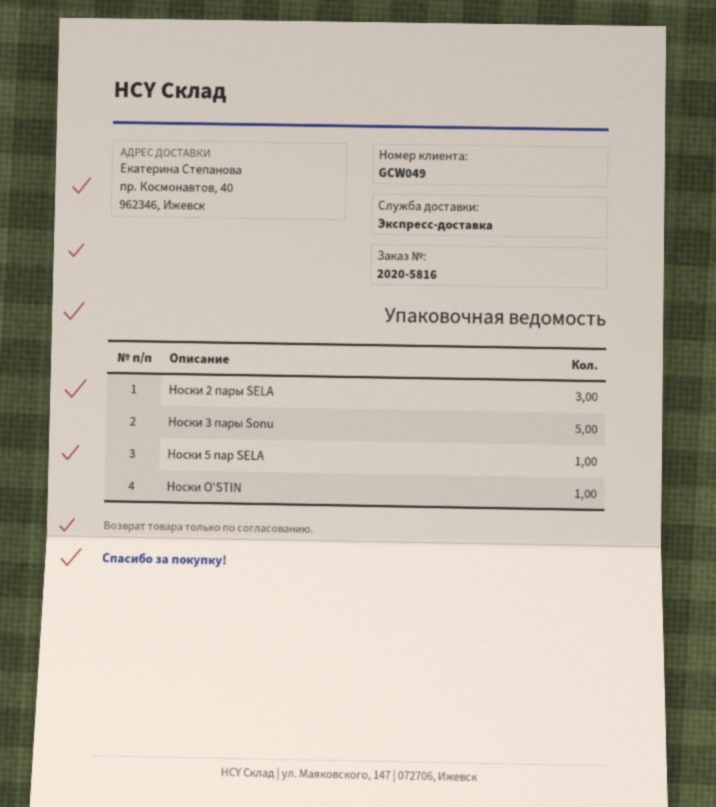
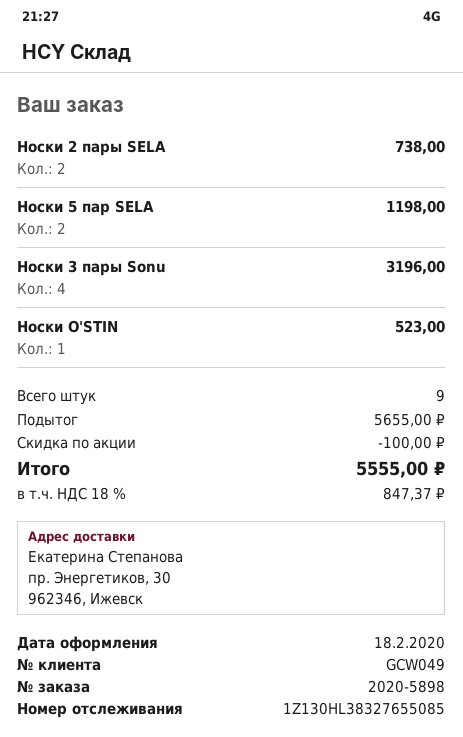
order number: 2020-5816 -> 2020-5898
ship to: пр. Космонавтов, 40, 962346, Ижевск -> пр. Энергетиков, 30, 962346, Ижевск
Носки 2 пары SELA: 3 -> 2
Носки 3 пары Sonu: 5 -> 4
Носки 5 пар SELA: 1 -> 2

